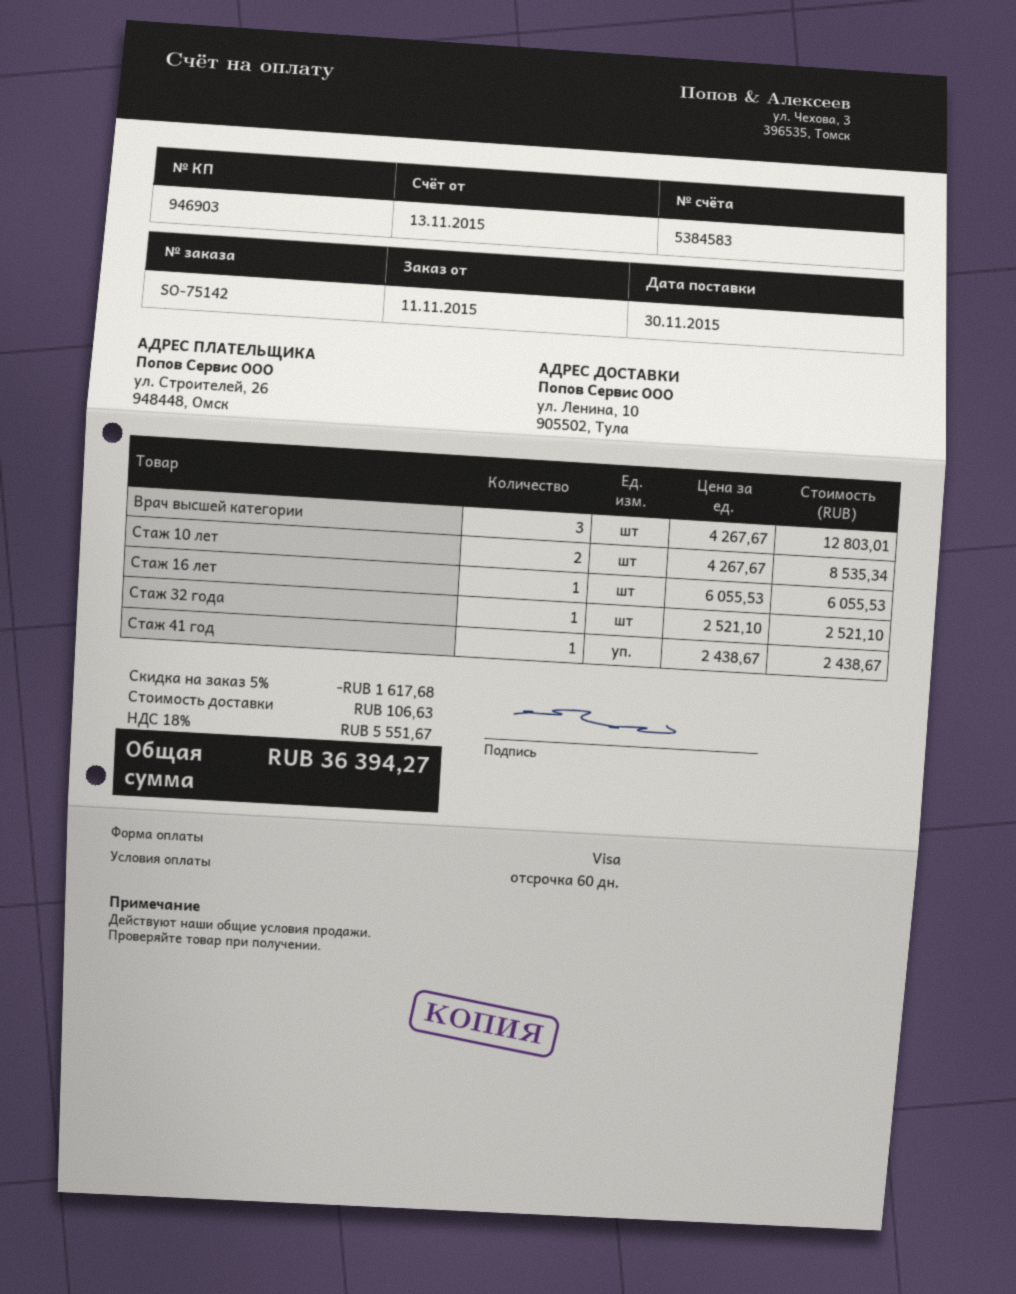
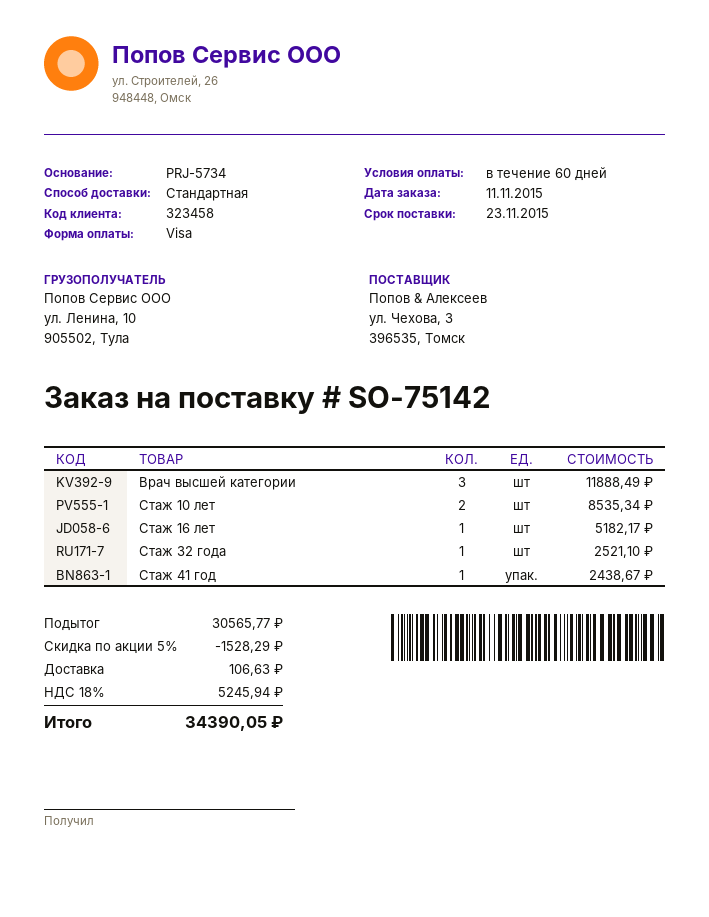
delivery date: 2015-11-30 -> 2015-11-23
Врач высшей категории: 3 for 12803.01 -> 3 for 11888.49
Стаж 16 лет: 1 for 6055.53 -> 1 for 5182.17
discount: 5% = 1617.68 -> 5% = 1528.29
tax: 18% = 5551.67 -> 18% = 5245.94
total: 36394.27 -> 34390.05

